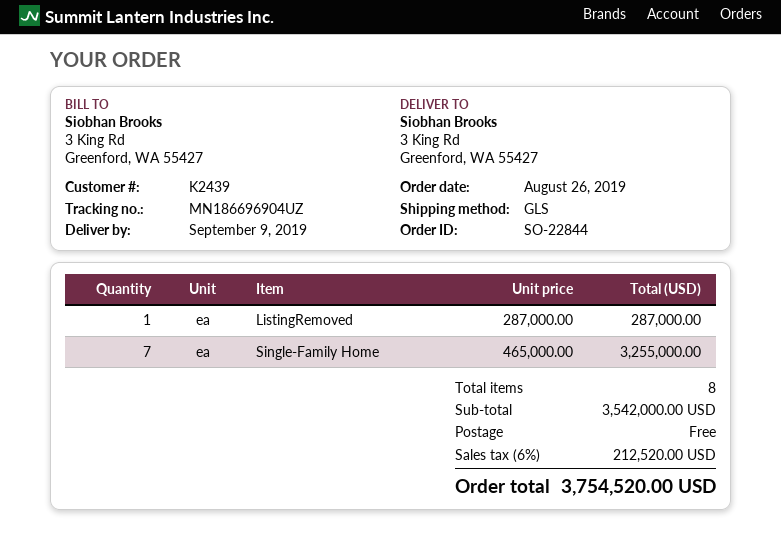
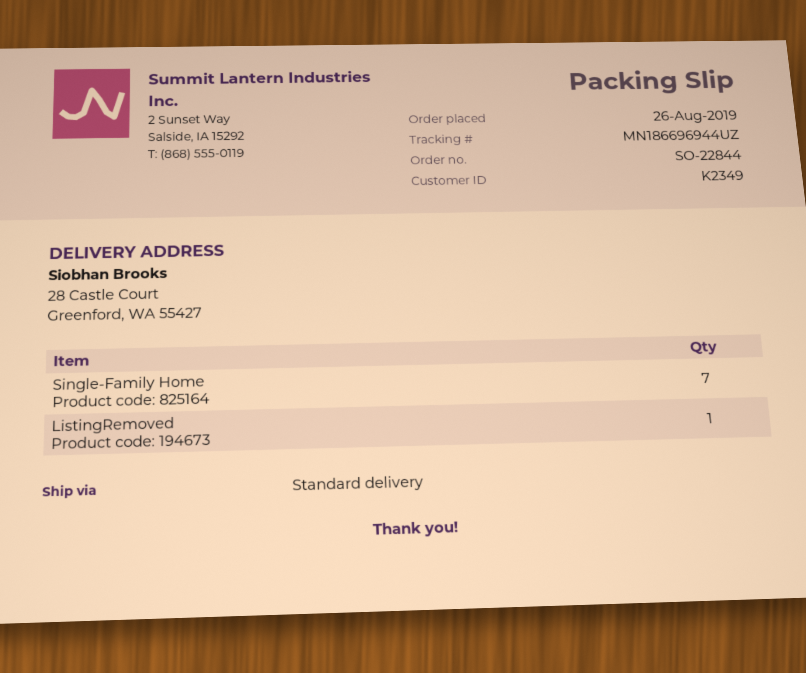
customer number: K2439 -> K2349
shipping method: GLS -> standard
tracking number: MN186696904UZ -> MN186696944UZ
ship to: 3 King Rd, Greenford, WA 55427 -> 28 Castle Court, Greenford, WA 55427

